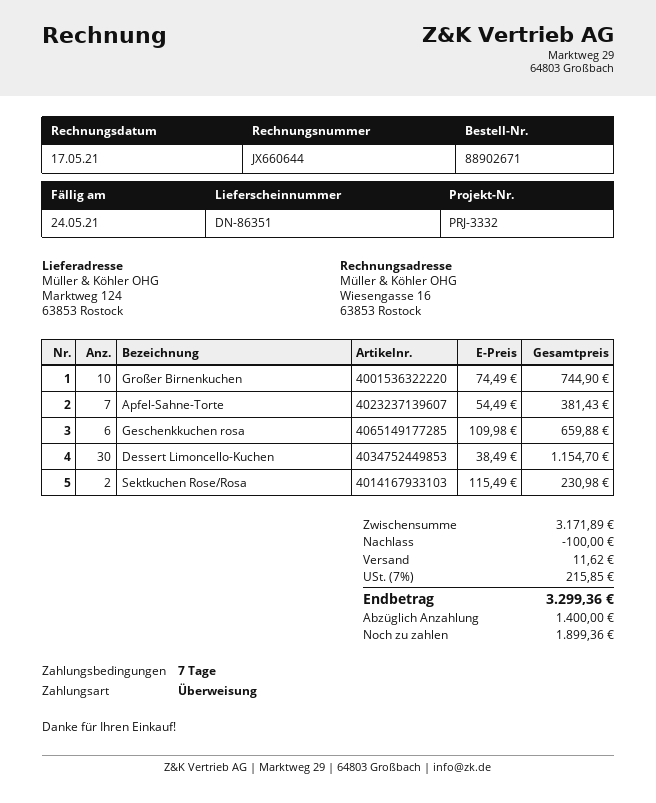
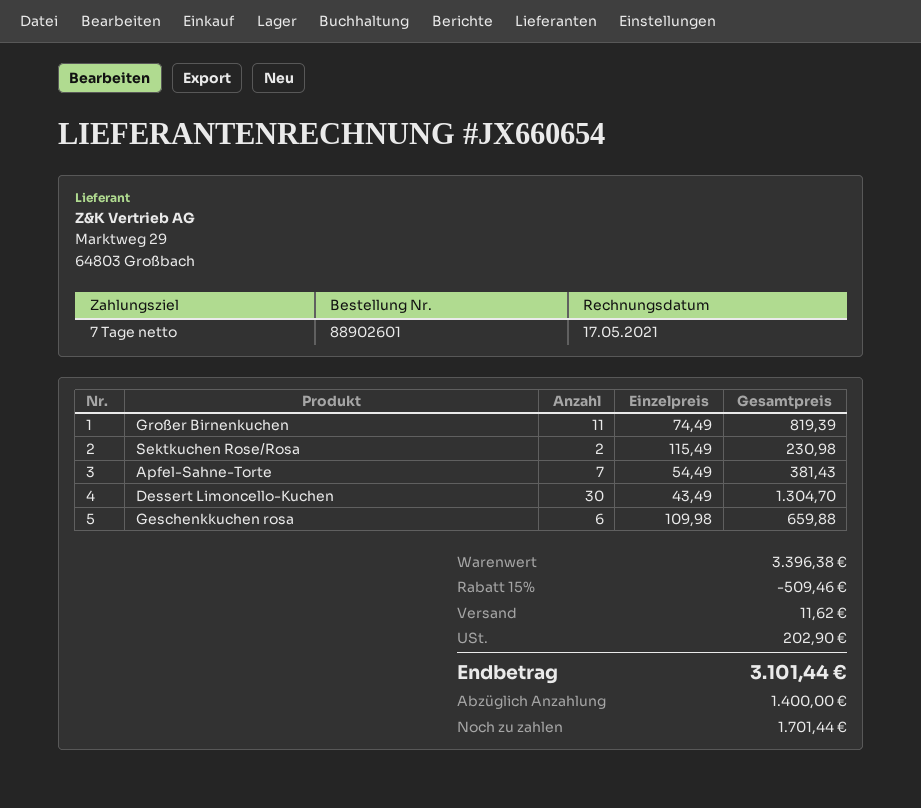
order number: 88902671 -> 88902601
invoice number: JX660644 -> JX660654
Großer Birnenkuchen: 10 x 74.49 = 744.90 -> 11 x 74.49 = 819.39
Dessert Limoncello-Kuchen: 30 x 38.49 = 1154.70 -> 30 x 43.49 = 1304.70
subtotal: 3171.89 -> 3396.38
discount: 100.00 -> 509.46
tax: 215.85 -> 202.90
total: 3299.36 -> 3101.44
balance: 1899.36 -> 1701.44

